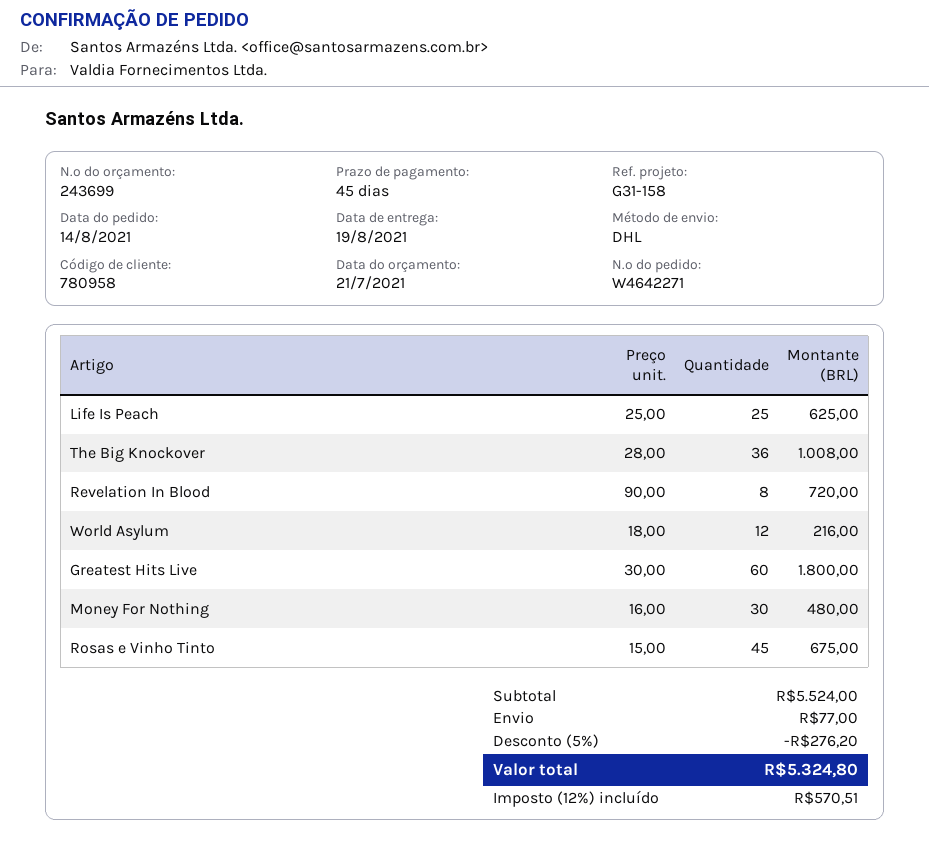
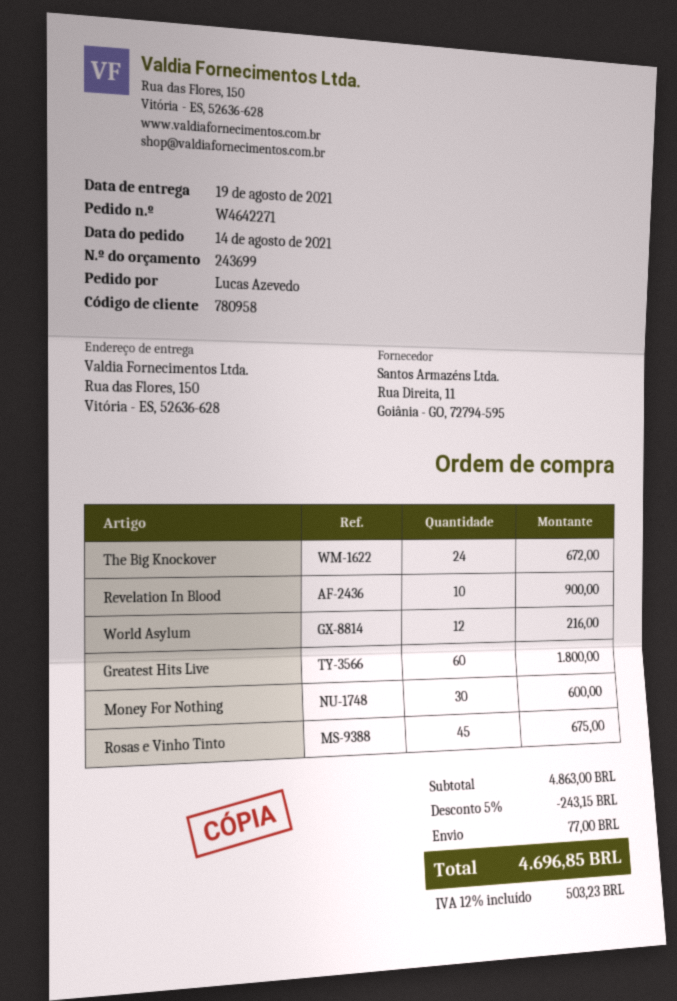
Life Is Peach: 25 for 625.00 -> none
The Big Knockover: 36 for 1008.00 -> 24 for 672.00
Revelation In Blood: 8 for 720.00 -> 10 for 900.00
Money For Nothing: 30 for 480.00 -> 30 for 600.00
subtotal: 5524.00 -> 4863.00
discount: 5% = 276.20 -> 5% = 243.15
tax: 12% = 570.51 -> 12% = 503.23
total: 5324.80 -> 4696.85

